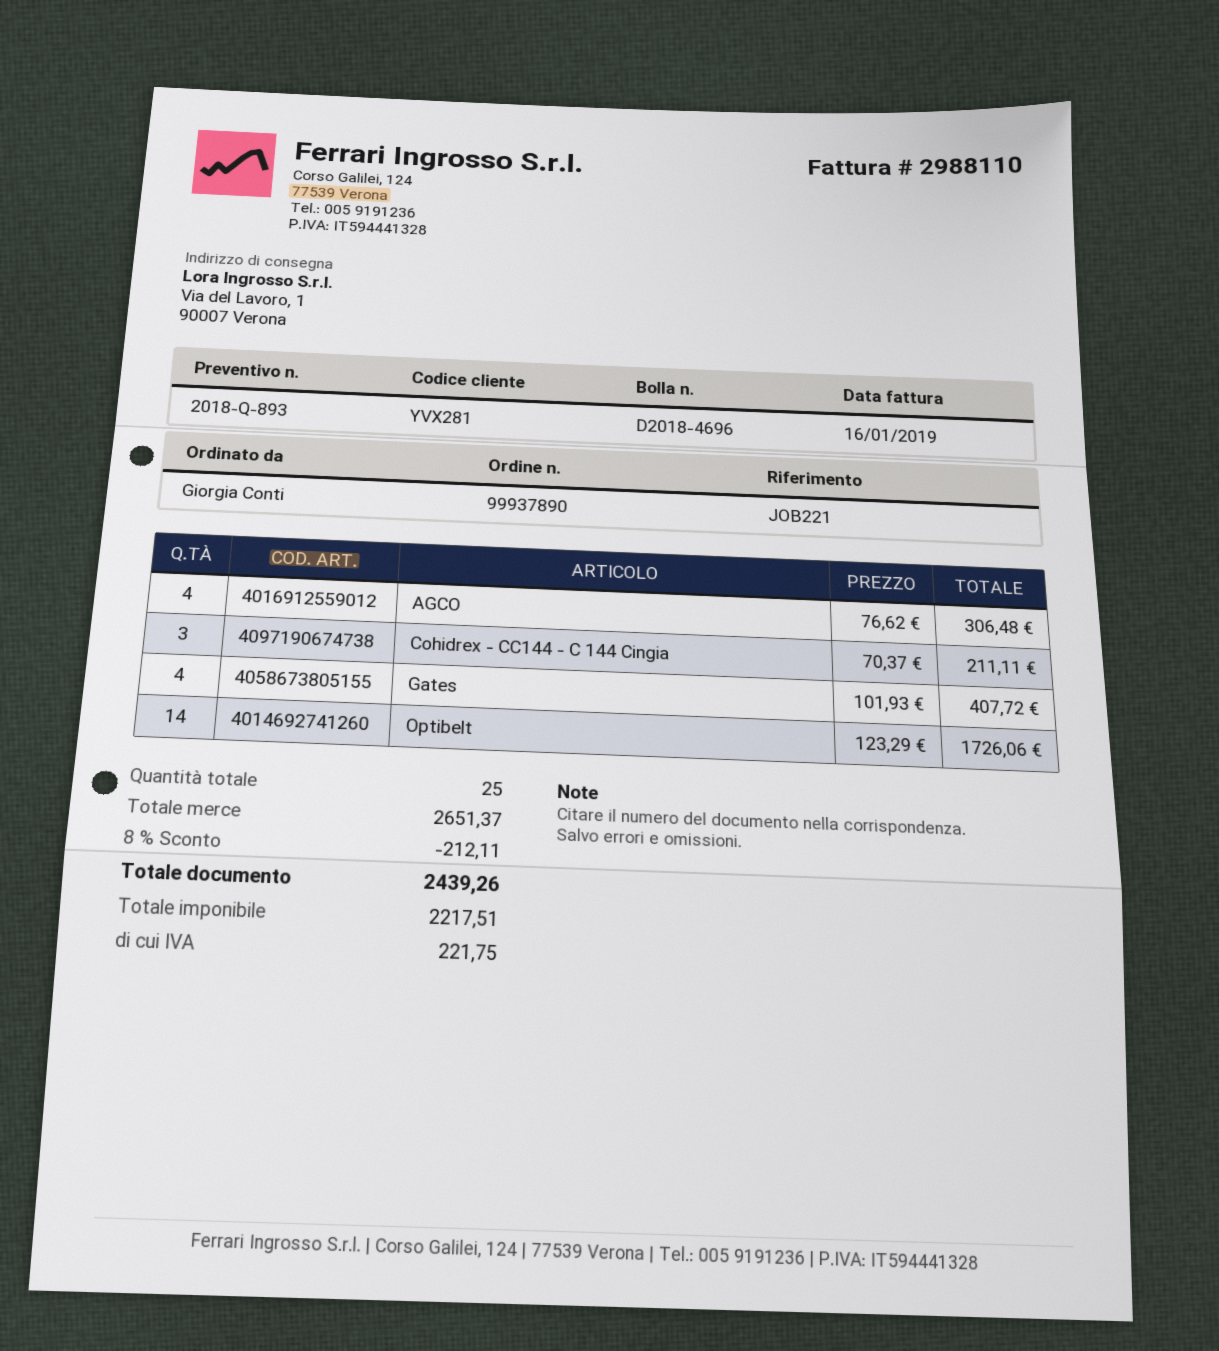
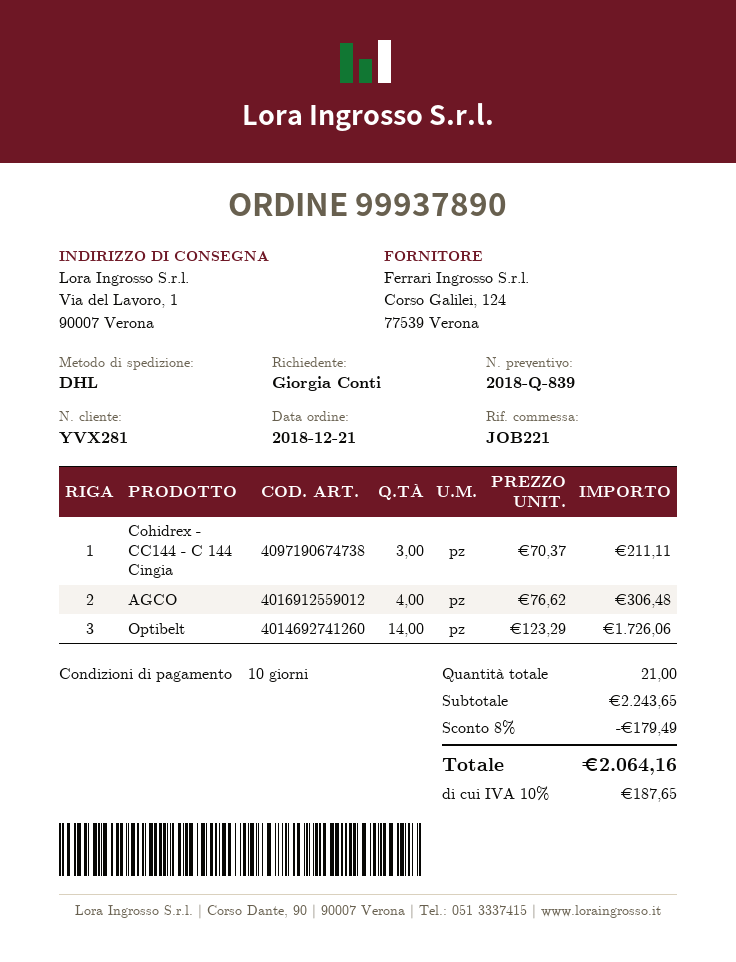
quote number: 2018-Q-893 -> 2018-Q-839
Gates: 4 x 101.93 = 407.72 -> none
total quantity: 25 -> 21
subtotal: 2651.37 -> 2243.65
discount: 8% = 212.11 -> 8% = 179.49
tax: 221.75 -> 187.65
total: 2439.26 -> 2064.16

